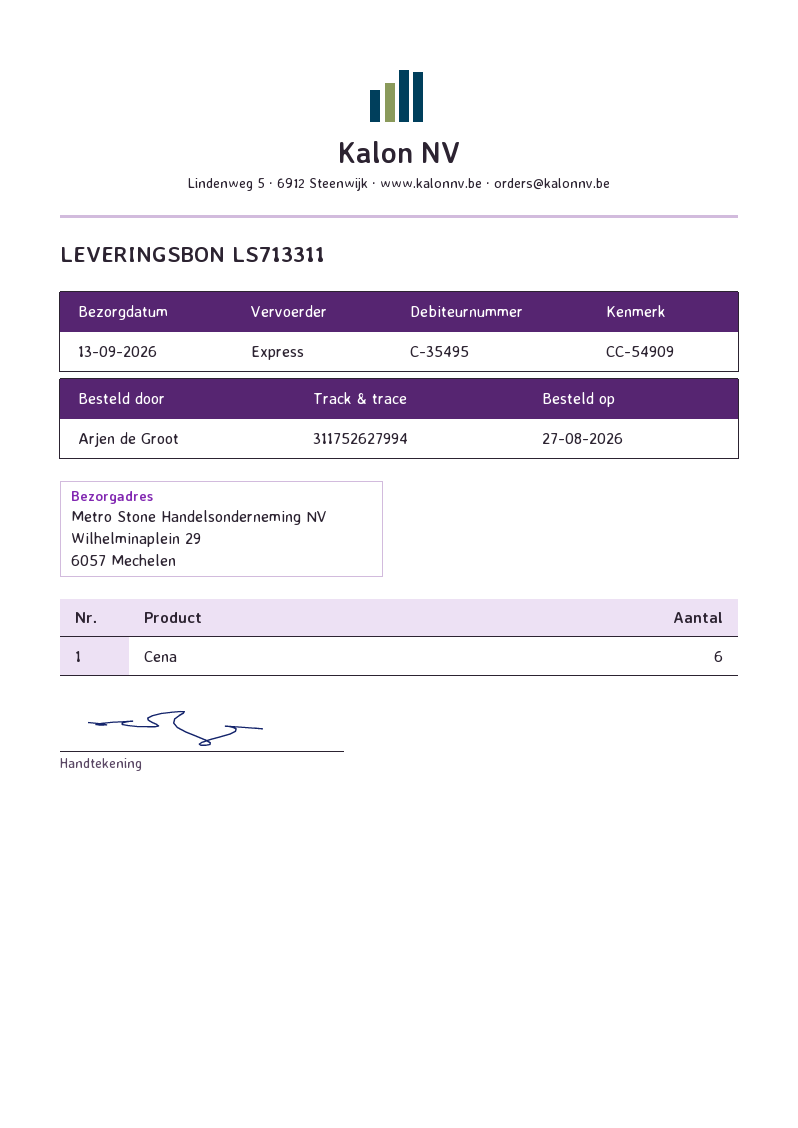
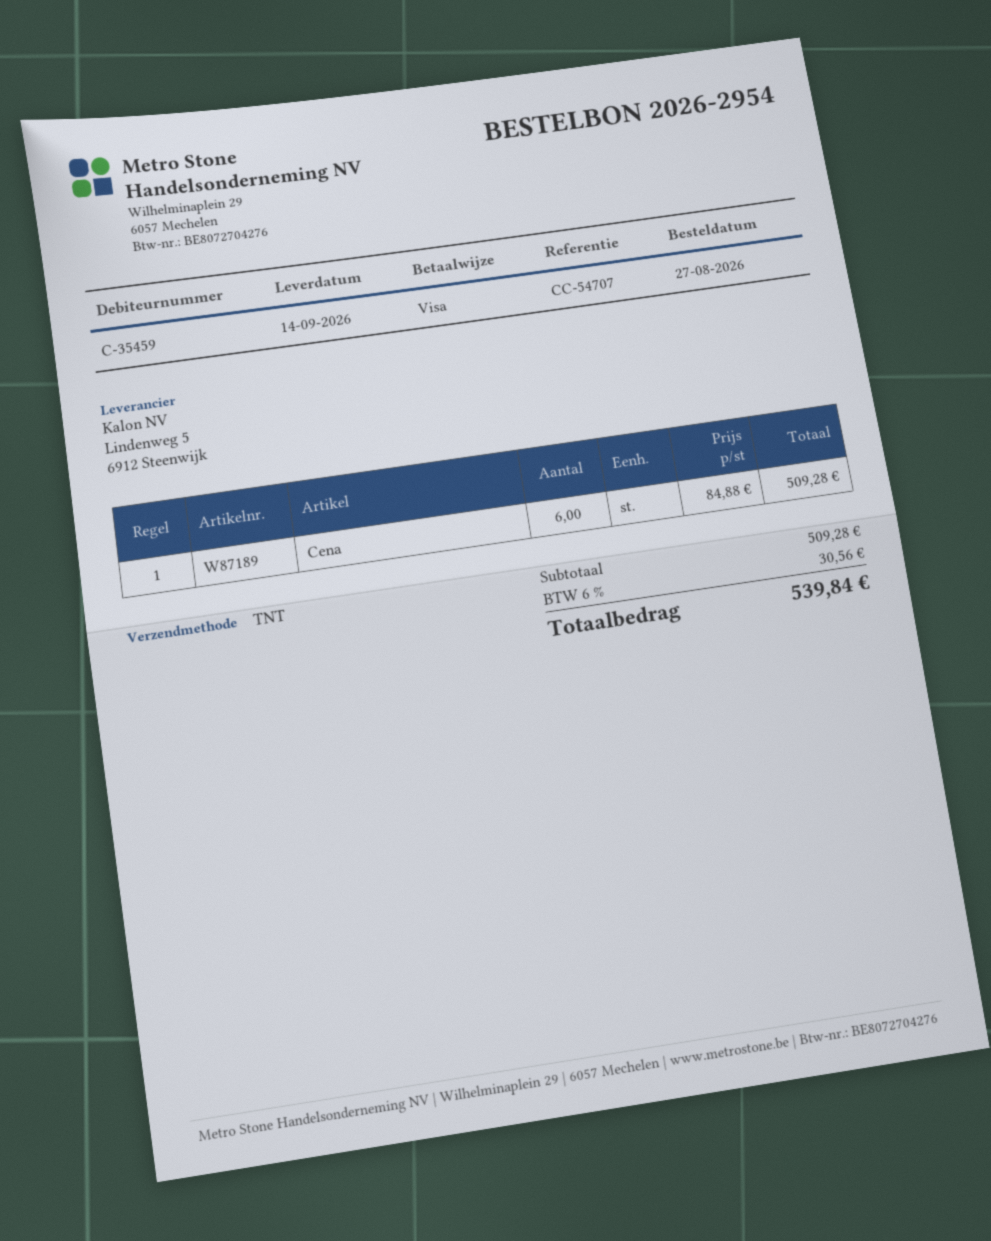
delivery date: 2026-09-13 -> 2026-09-14
customer number: C-35495 -> C-35459
reference: CC-54909 -> CC-54707
shipping method: express -> TNT

